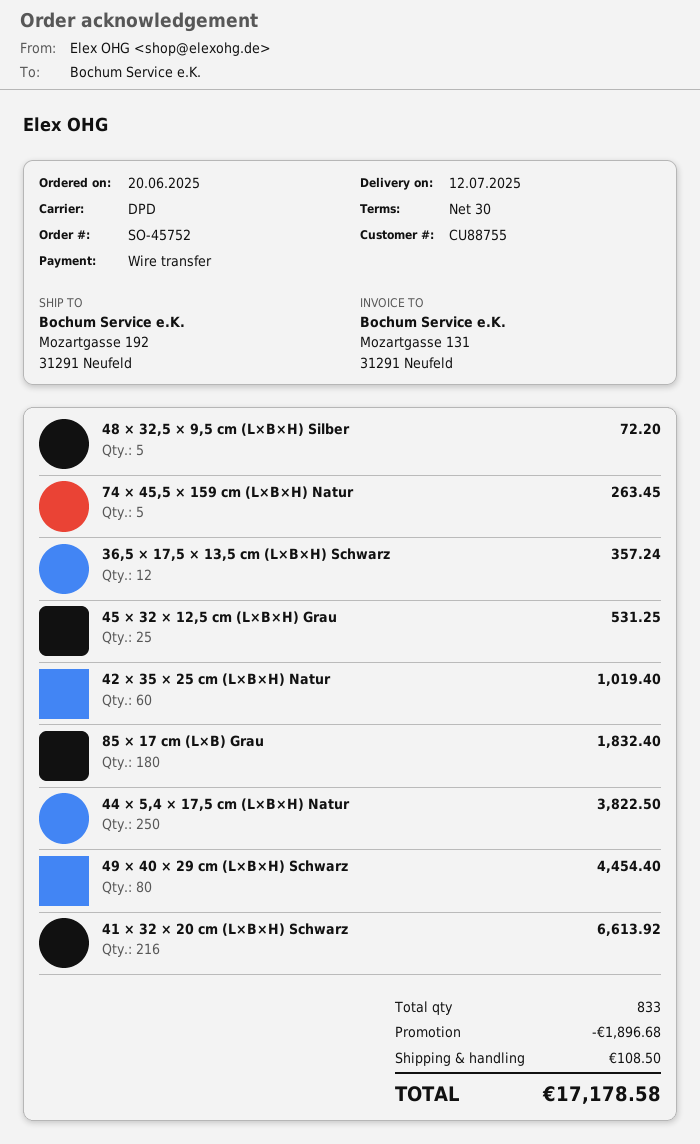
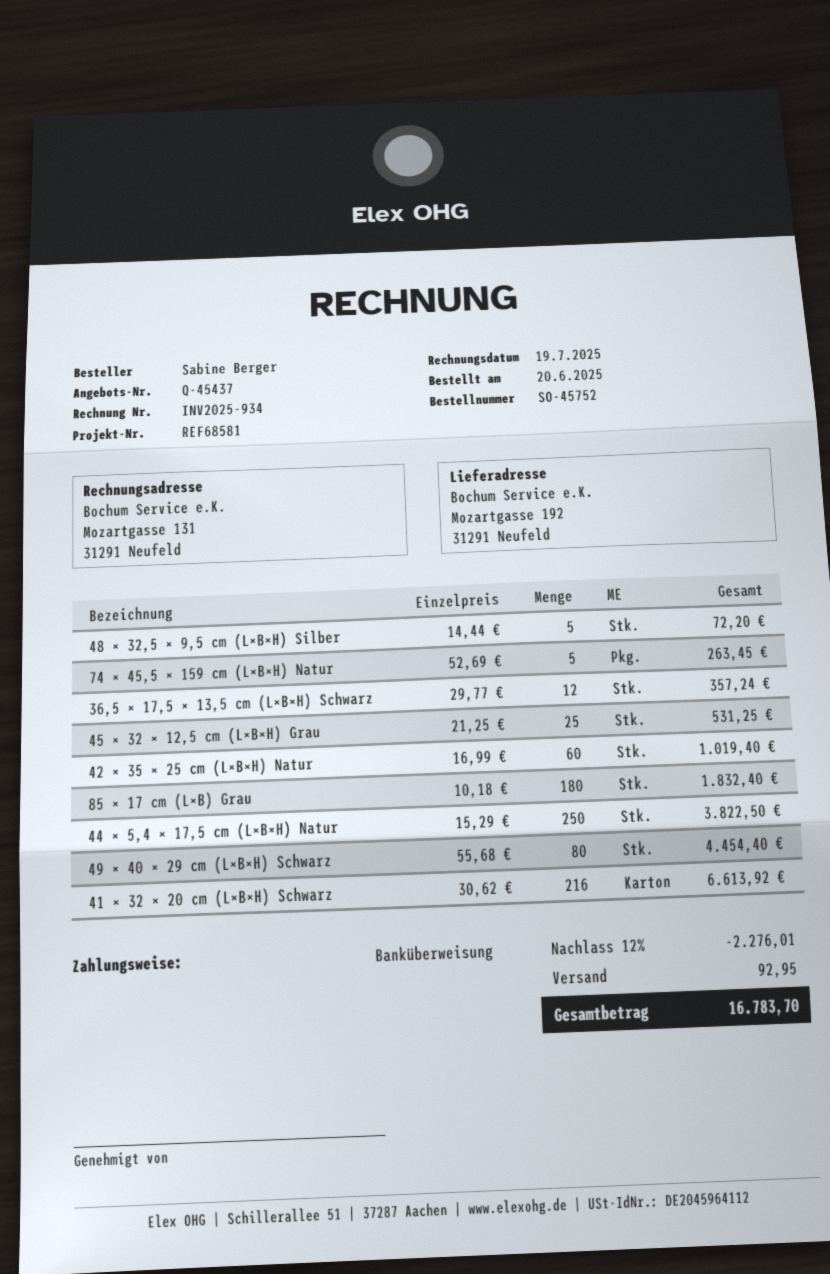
discount: 1896.68 -> 2276.01
shipping: 108.50 -> 92.95
total: 17178.58 -> 16783.70

